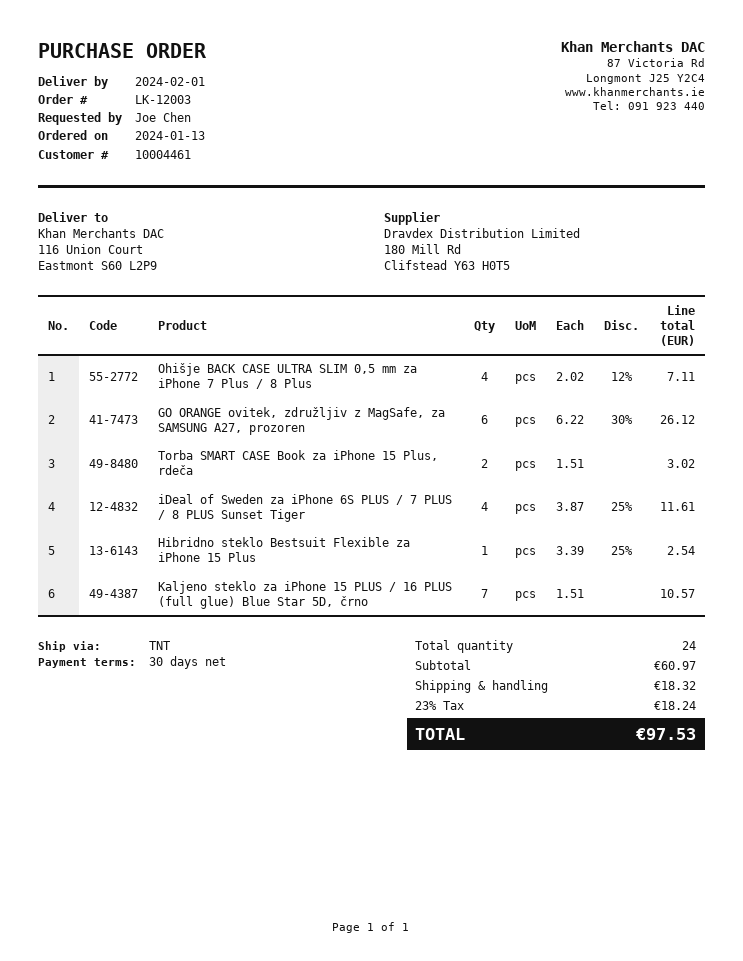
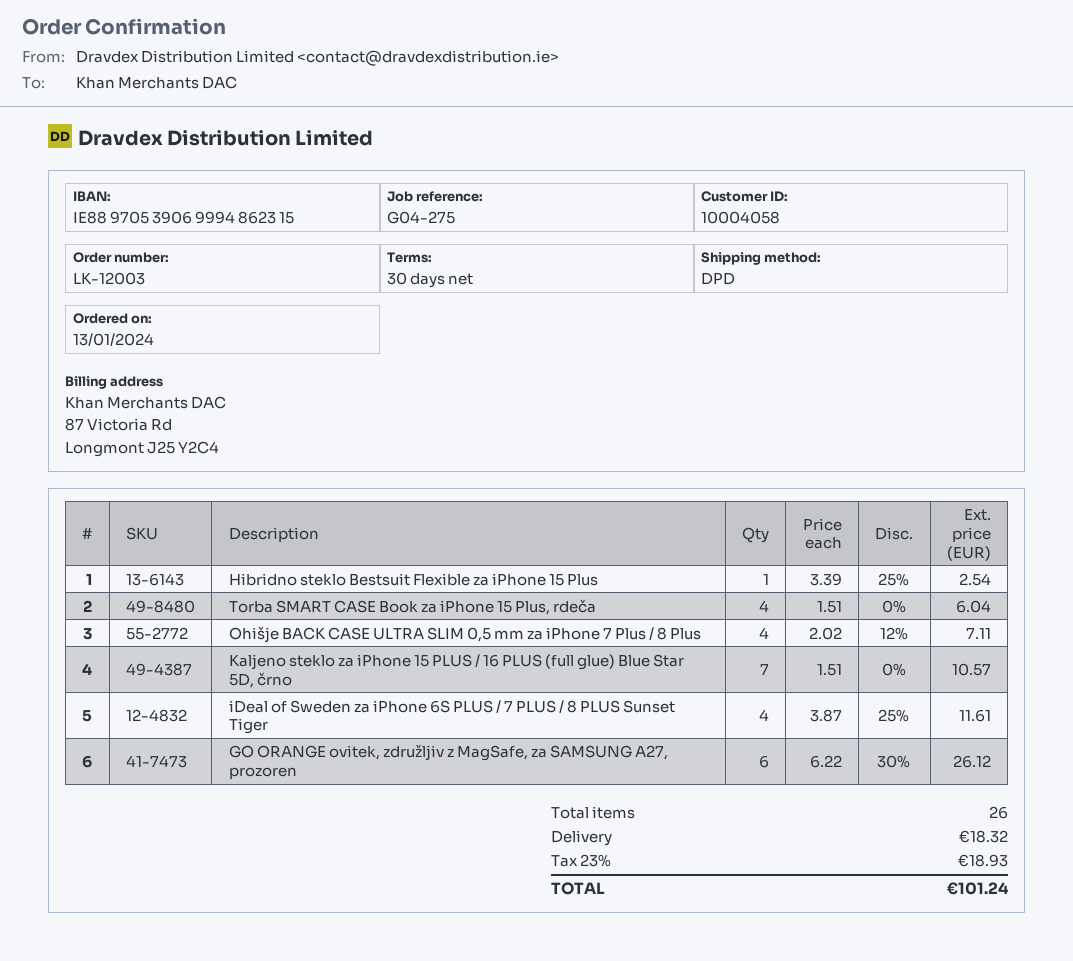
customer number: 10004461 -> 10004058
shipping method: TNT -> DPD
Torba SMART CASE Book za iPhone 15 Plus, rdeča: 2 x 1.51 = 3.02 -> 4 x 1.51 = 6.04
total quantity: 24 -> 26
tax: 23% = 18.24 -> 23% = 18.93
total: 97.53 -> 101.24

